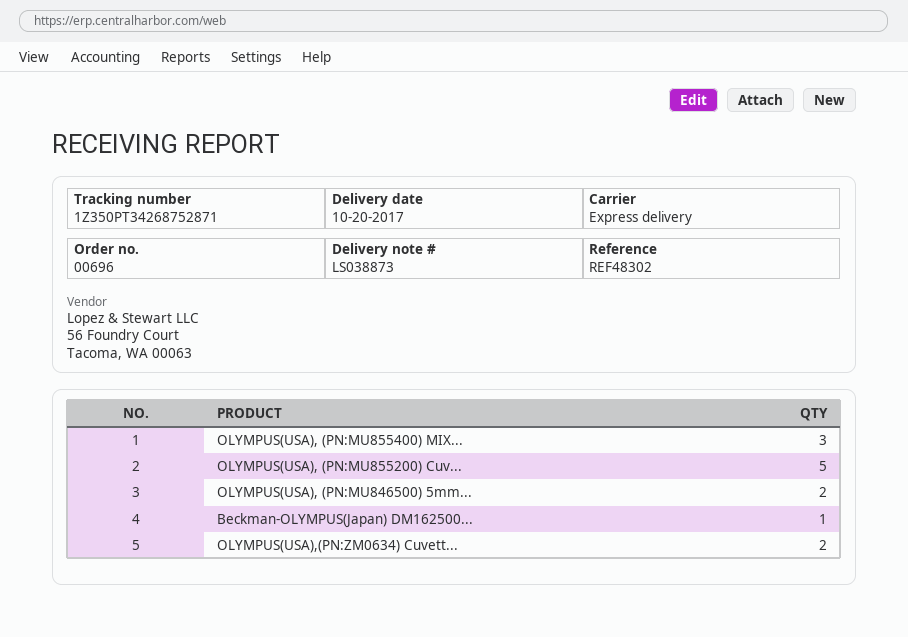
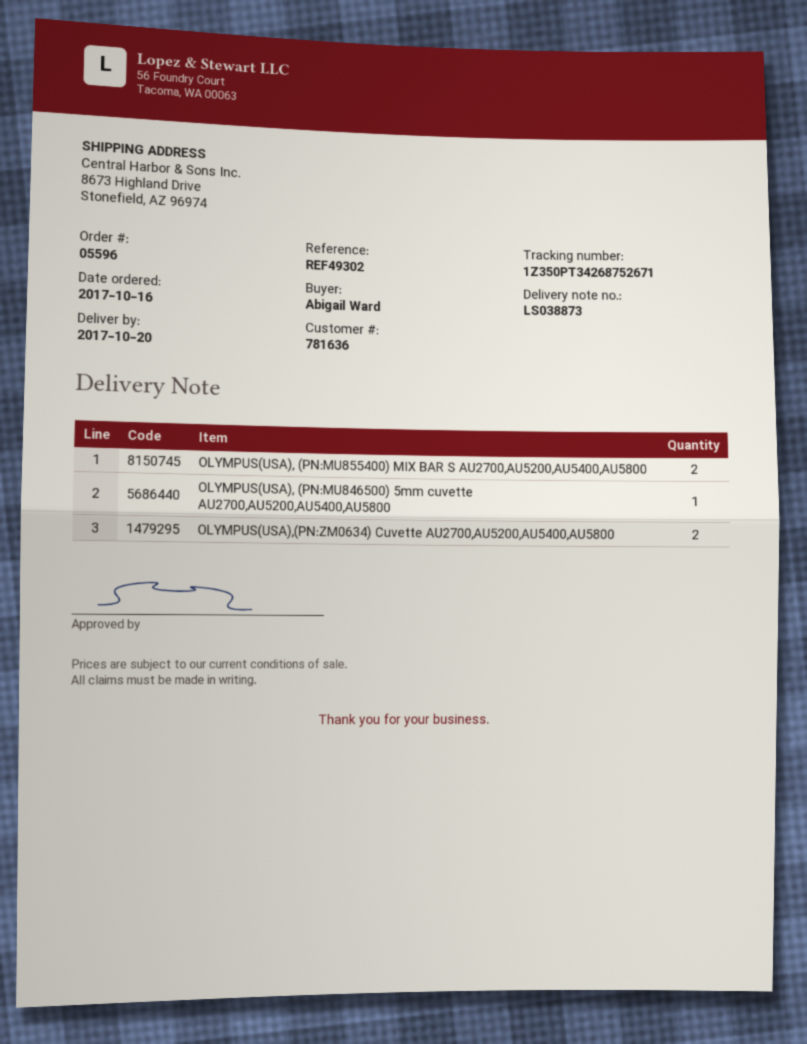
order number: 00696 -> 05596
reference: REF48302 -> REF49302
tracking number: 1Z350PT34268752871 -> 1Z350PT34268752671
OLYMPUS(USA), (PN:MU855400) MIX...: 3 -> 2
OLYMPUS(USA), (PN:MU855200) Cuv...: 5 -> none
OLYMPUS(USA), (PN:MU846500) 5mm...: 2 -> 1
Beckman-OLYMPUS(Japan) DM162500...: 1 -> none

